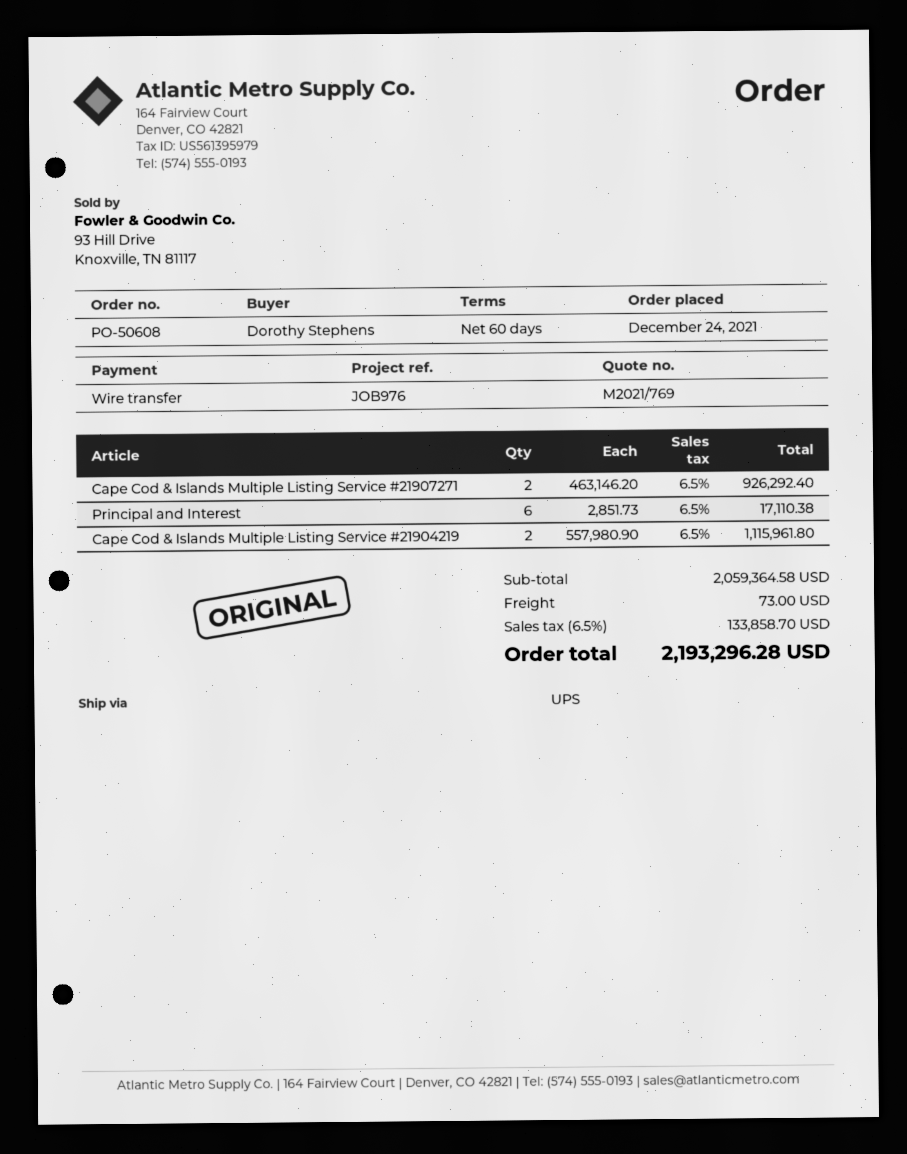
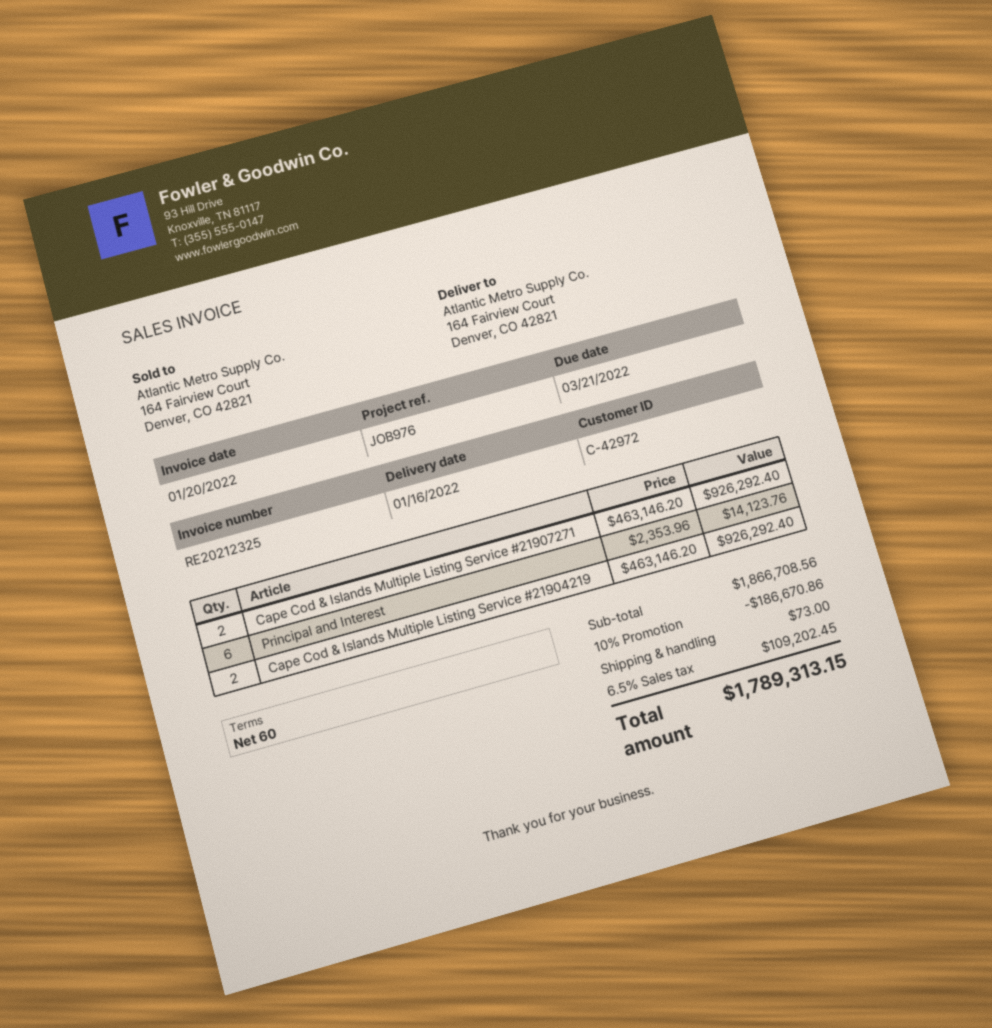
Principal and Interest: 6 x 2851.73 = 17110.38 -> 6 x 2353.96 = 14123.76
Cape Cod & Islands Multiple Listing Service #21904219: 2 x 557980.90 = 1115961.80 -> 2 x 463146.20 = 926292.40
subtotal: 2059364.58 -> 1866708.56
discount: none -> 10% = 186670.86
tax: 6.5% = 133858.70 -> 6.5% = 109202.45
total: 2193296.28 -> 1789313.15

